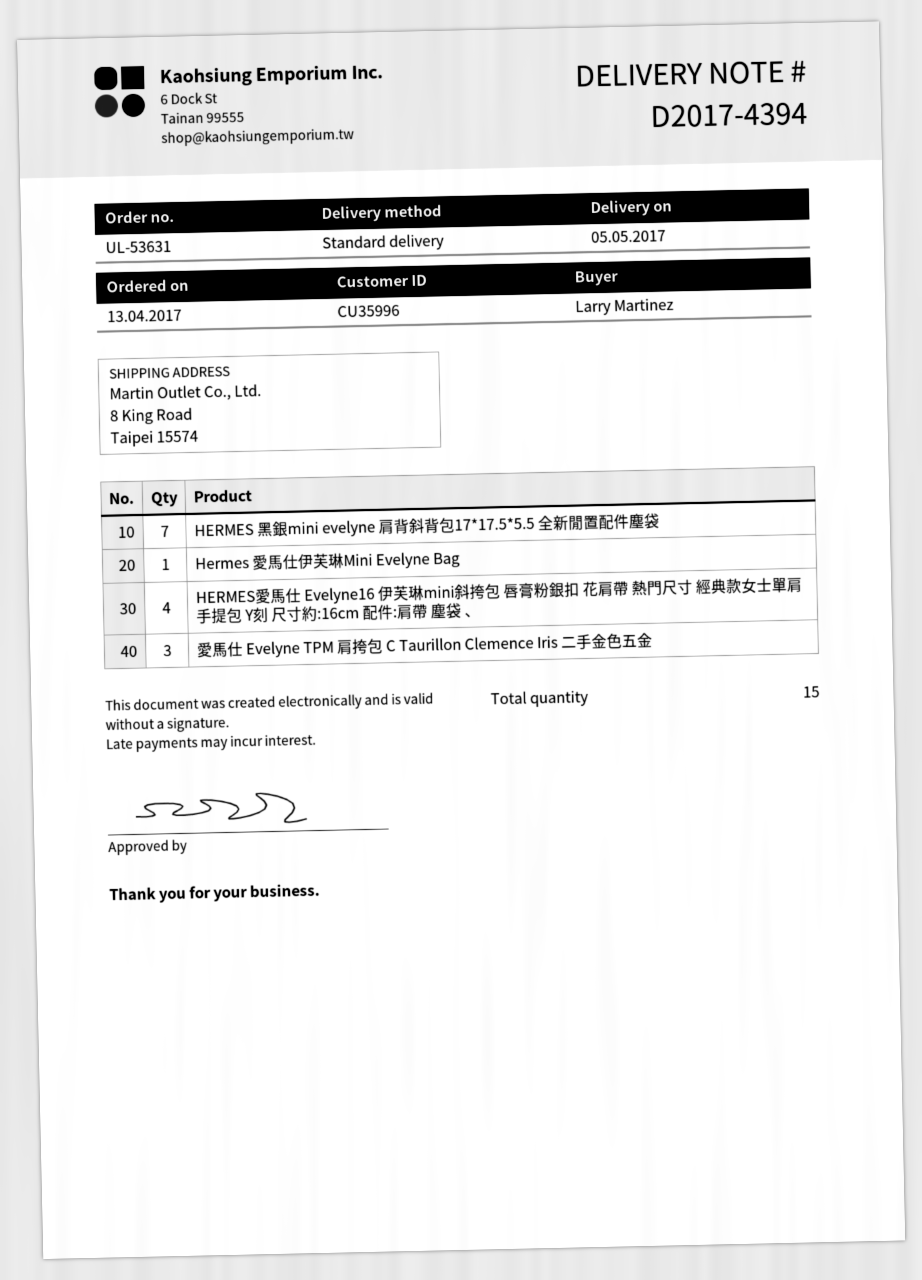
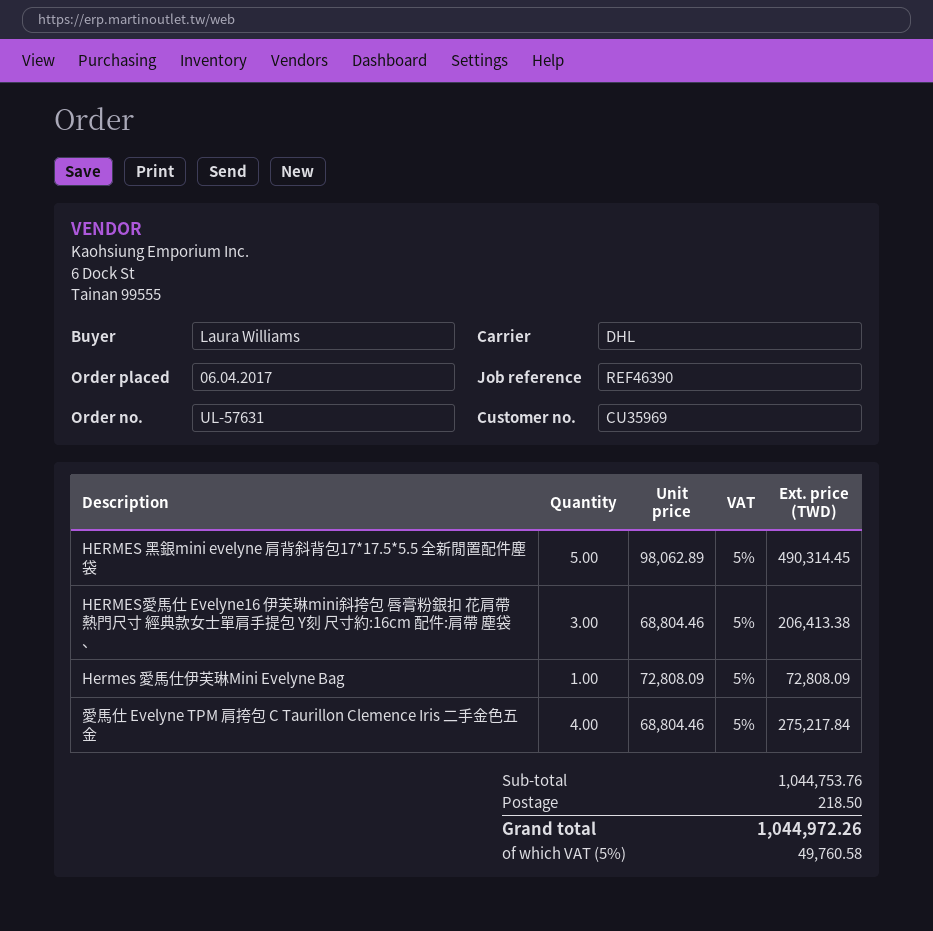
order number: UL-53631 -> UL-57631
order date: 2017-04-13 -> 2017-04-06
customer number: CU35996 -> CU35969
ordered by: Larry Martinez -> Laura Williams
shipping method: standard -> DHL
HERMES 黑銀mini evelyne 肩背斜背包17*17.5*5.5 全新閒置配件塵袋: 7 -> 5
HERMES愛馬仕 Evelyne16 伊芙琳mini斜挎包 唇膏粉銀扣 花肩帶 熱門尺寸 經典款女士單肩手提包 Y刻 尺寸約:16cm 配件:肩帶 塵袋 、: 4 -> 3
愛馬仕 Evelyne TPM 肩挎包 C Taurillon Clemence Iris 二手金色五金: 3 -> 4

